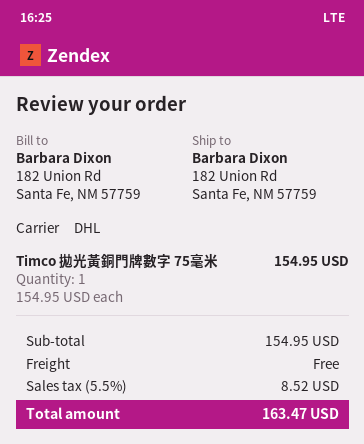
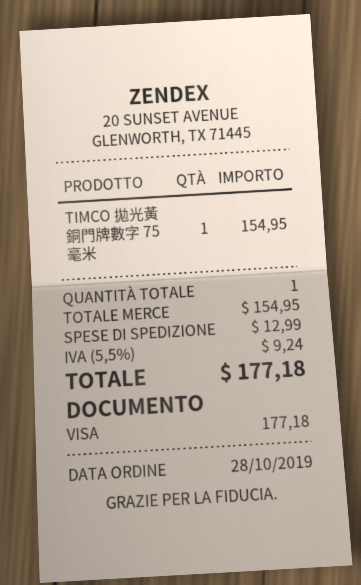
shipping: 0.00 -> 12.99
tax: 5.5% = 8.52 -> 5.5% = 9.24
total: 163.47 -> 177.18

